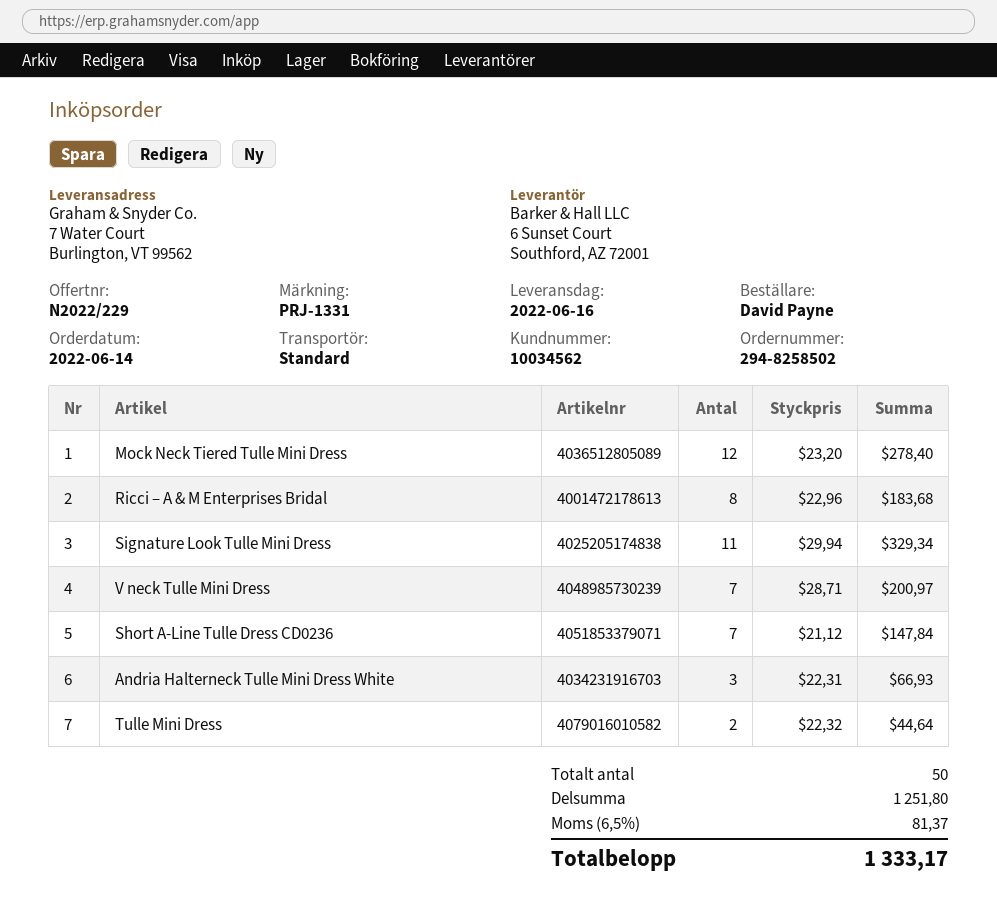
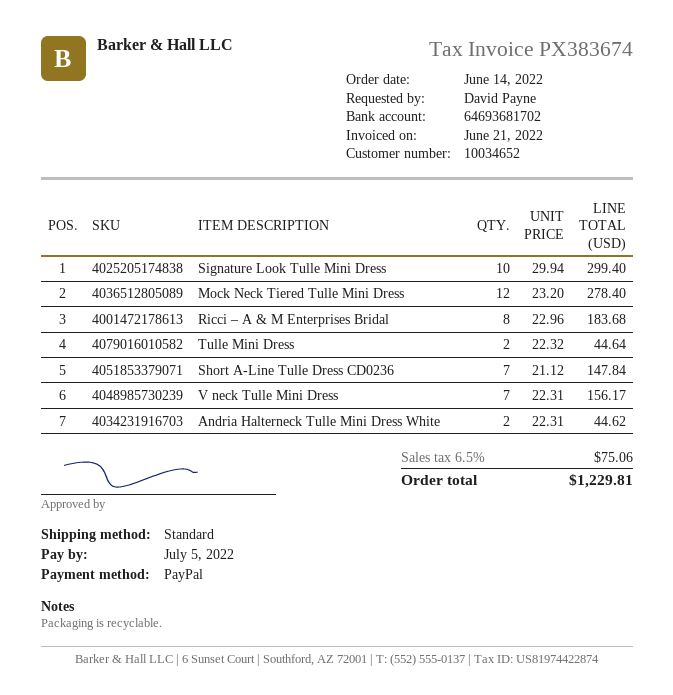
customer number: 10034562 -> 10034652
Signature Look Tulle Mini Dress: 11 x 29.94 = 329.34 -> 10 x 29.94 = 299.40
V neck Tulle Mini Dress: 7 x 28.71 = 200.97 -> 7 x 22.31 = 156.17
Andria Halterneck Tulle Mini Dress White: 3 x 22.31 = 66.93 -> 2 x 22.31 = 44.62
tax: 6.5% = 81.37 -> 6.5% = 75.06
total: 1333.17 -> 1229.81

